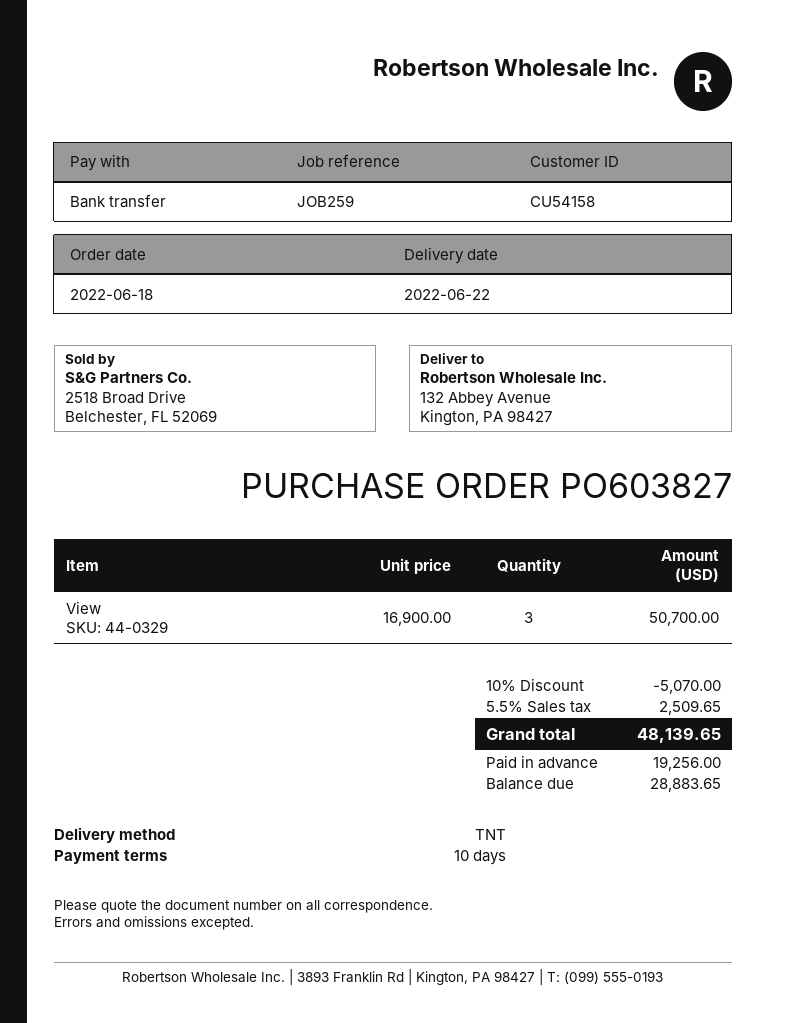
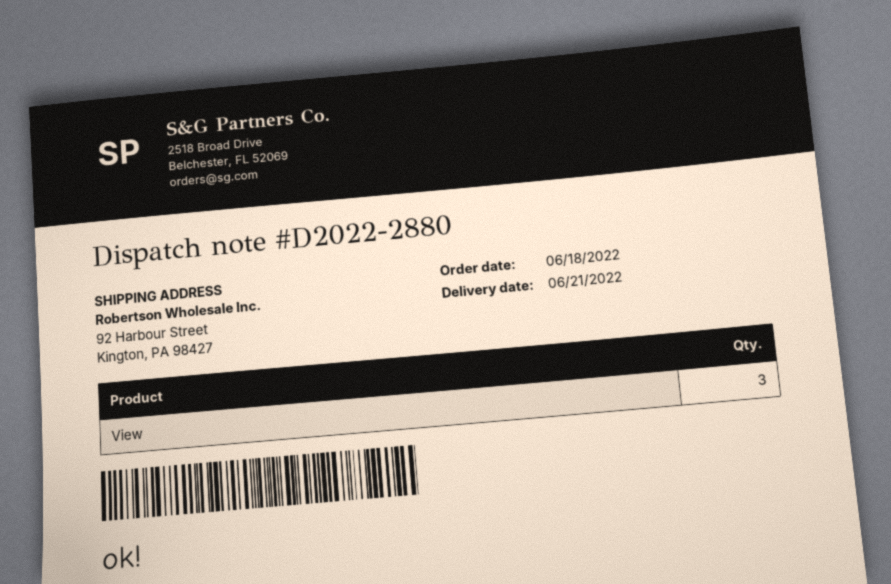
delivery date: 2022-06-22 -> 2022-06-21
ship to: 132 Abbey Avenue, Kington, PA 98427 -> 92 Harbour Street, Kington, PA 98427

